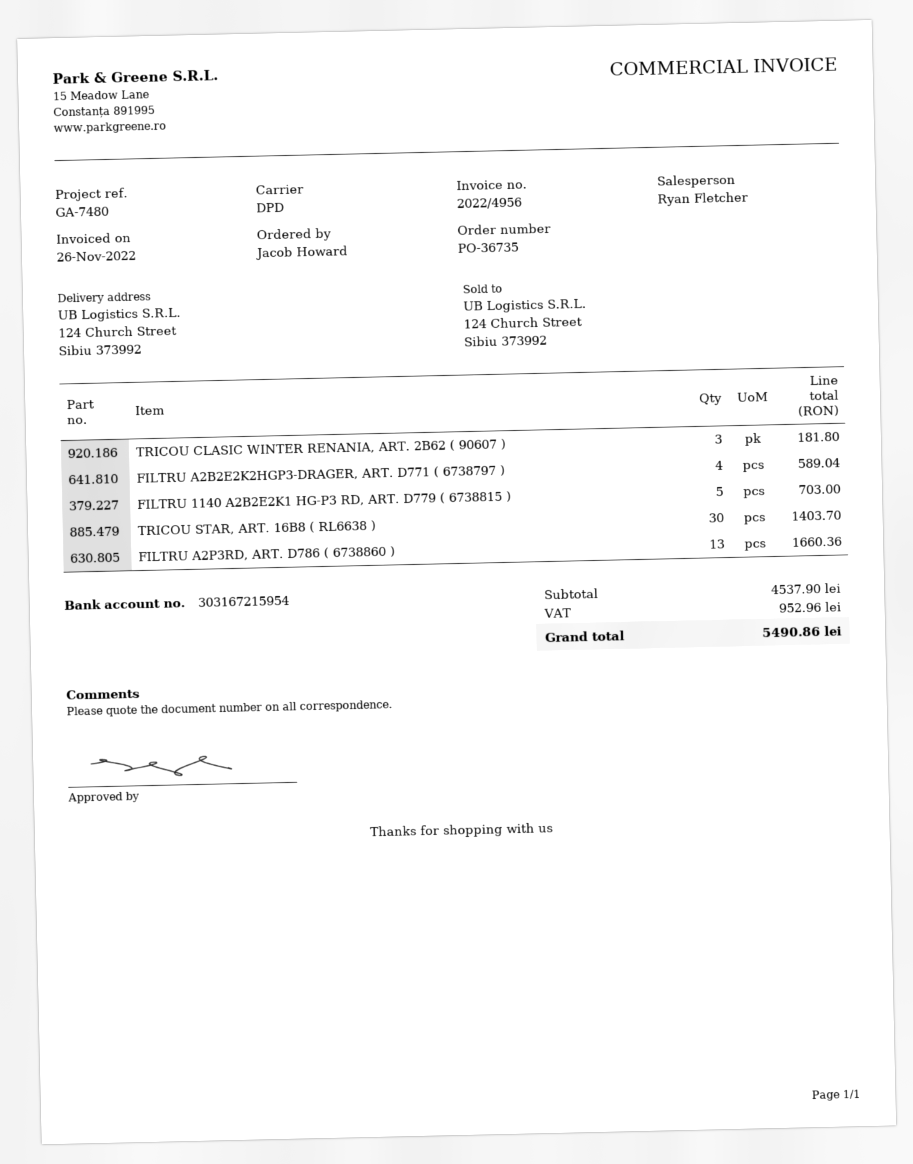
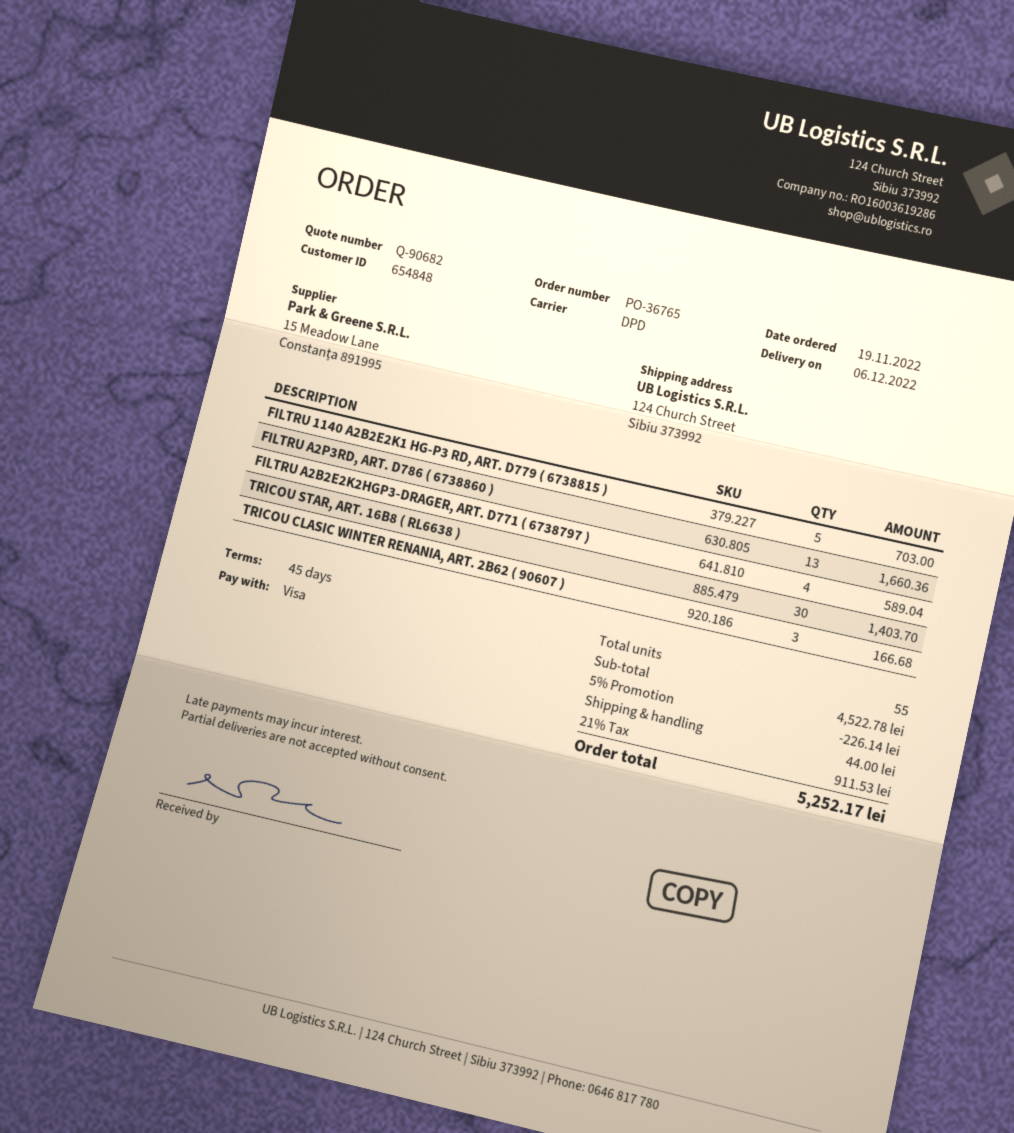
order number: PO-36735 -> PO-36765
TRICOU CLASIC WINTER RENANIA, ART. 2B62 ( 90607 ): 3 for 181.80 -> 3 for 166.68
subtotal: 4537.90 -> 4522.78
discount: none -> 5% = 226.14
shipping: none -> 44.00
tax: 952.96 -> 911.53
total: 5490.86 -> 5252.17

